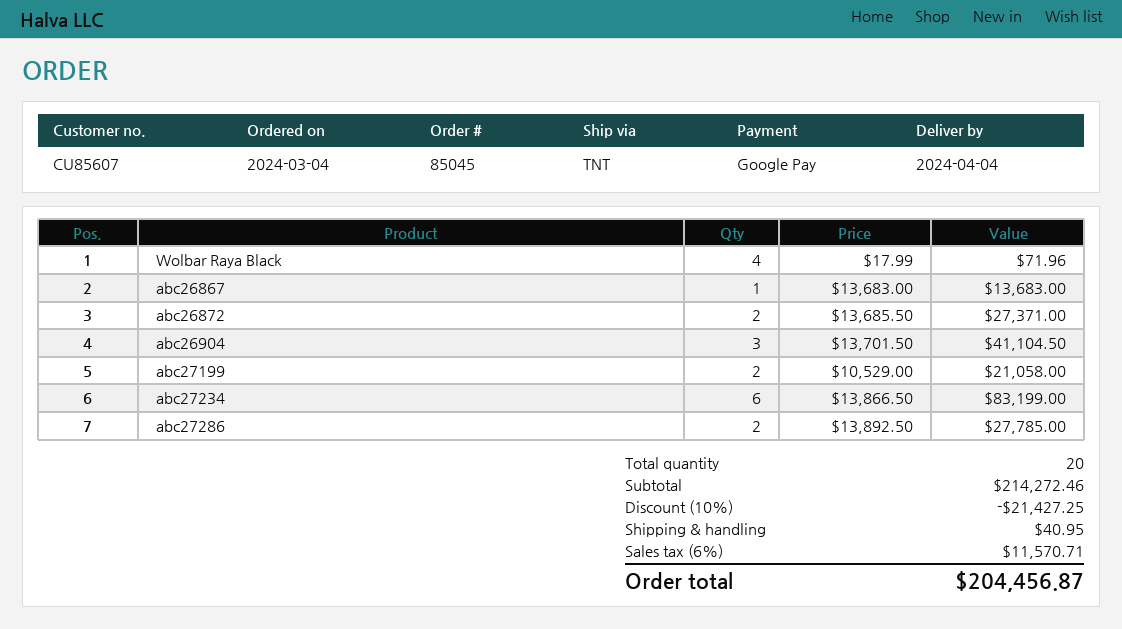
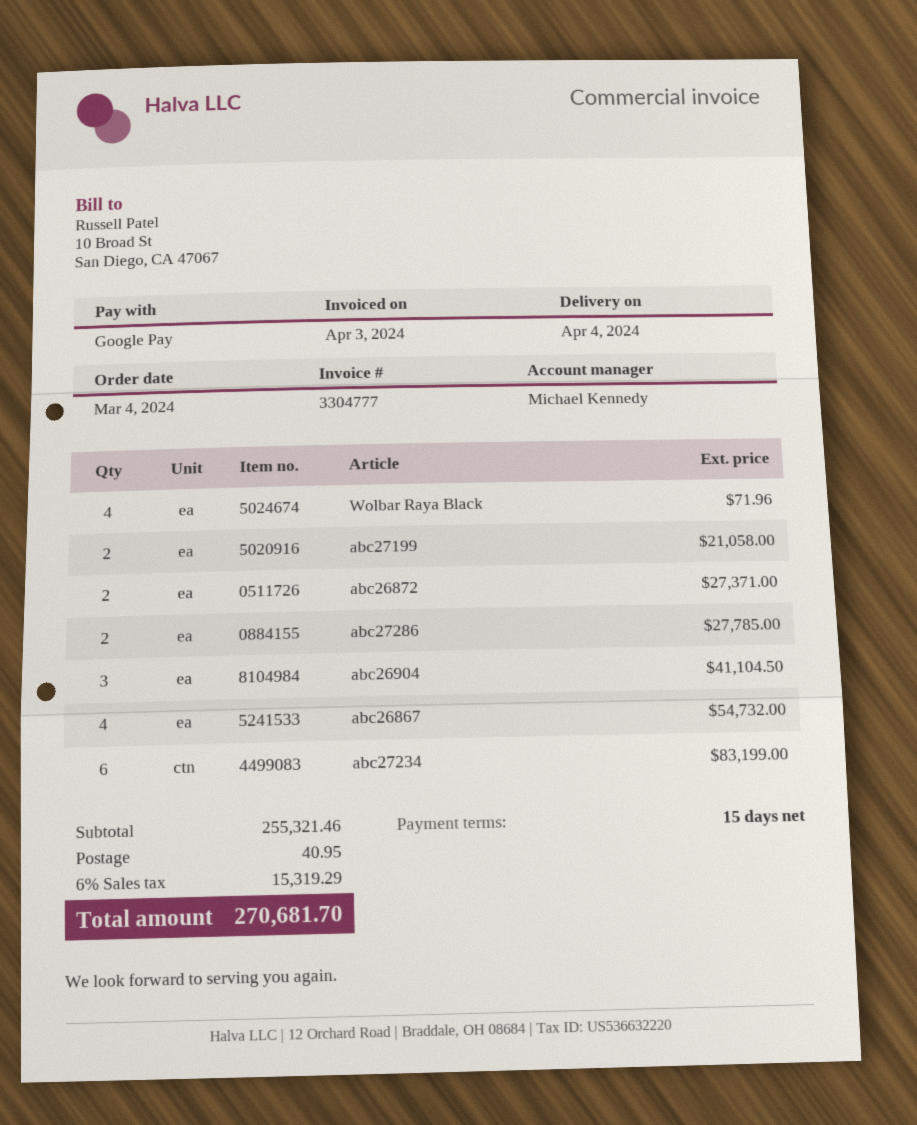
abc26867: 1 for 13683.00 -> 4 for 54732.00
subtotal: 214272.46 -> 255321.46
discount: 10% = 21427.25 -> none
tax: 6% = 11570.71 -> 6% = 15319.29
total: 204456.87 -> 270681.70

